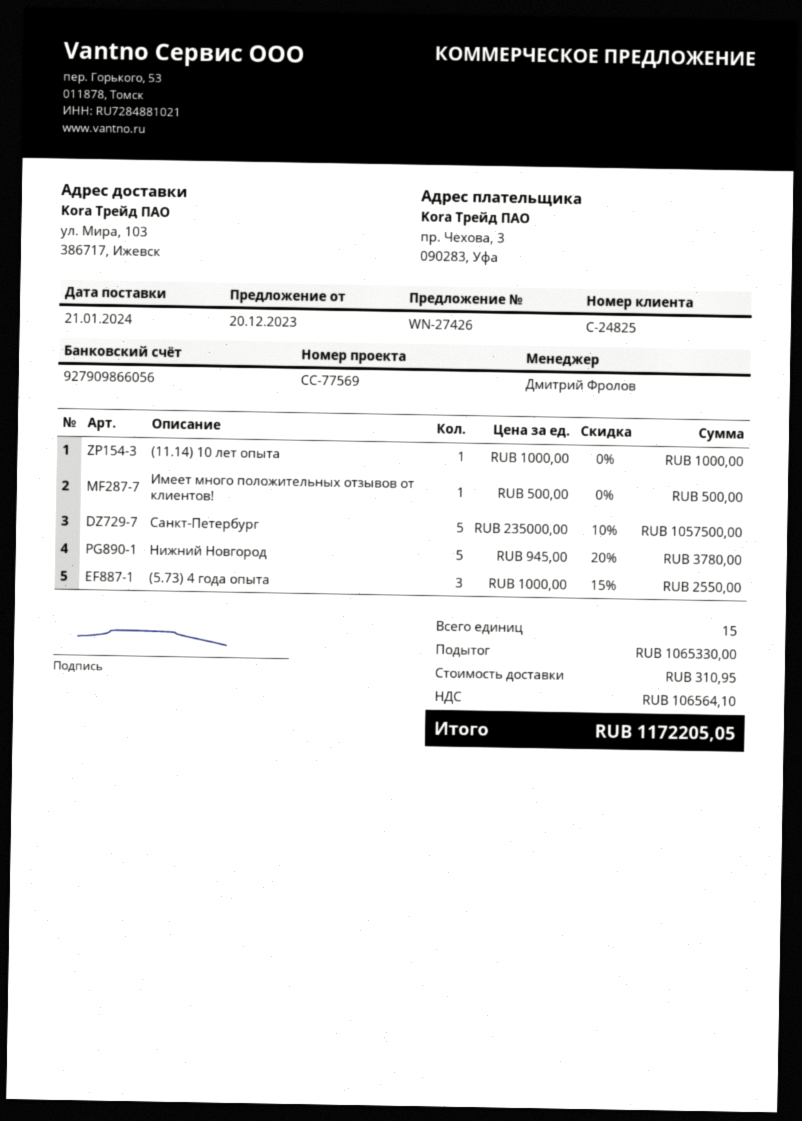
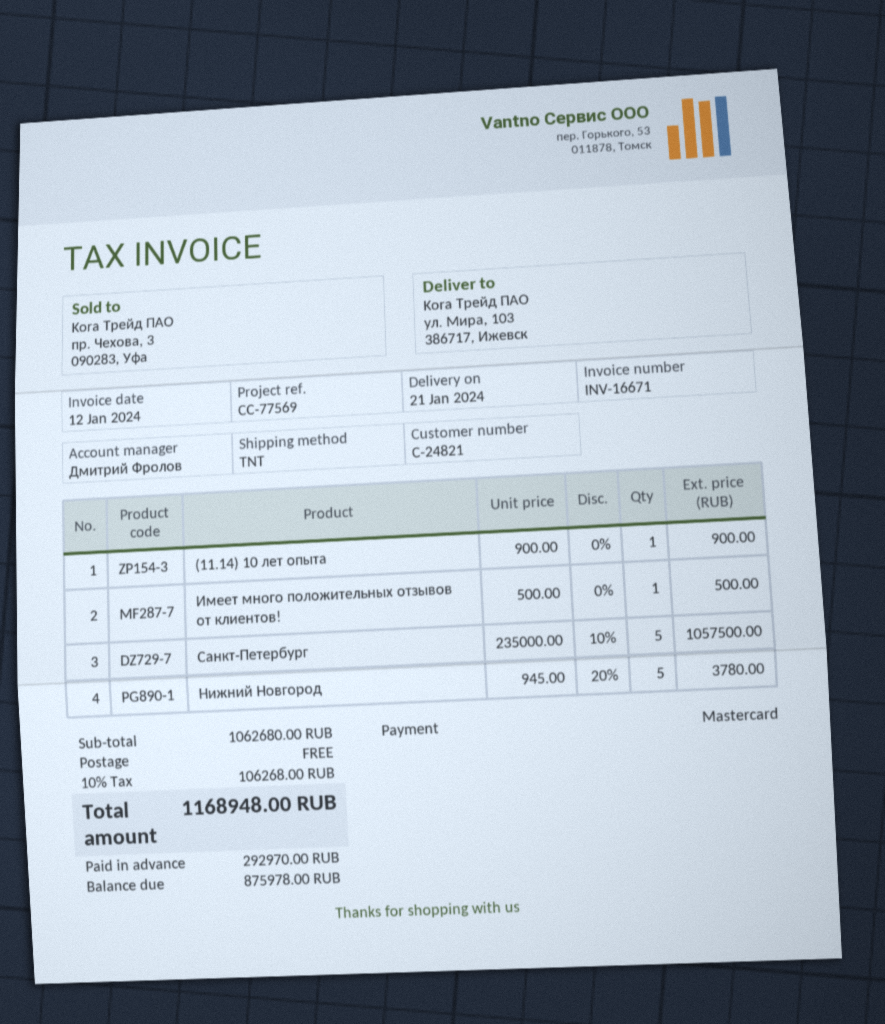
customer number: C-24825 -> C-24821
(11.14) 10 лет опыта: 1 x 1000.00 = 1000.00 -> 1 x 900.00 = 900.00
(5.73) 4 года опыта: 3 x 1000.00 - 15% = 2550.00 -> none
subtotal: 1065330.00 -> 1062680.00
shipping: 310.95 -> 0.00
tax: 106564.10 -> 106268.00
total: 1172205.05 -> 1168948.00

